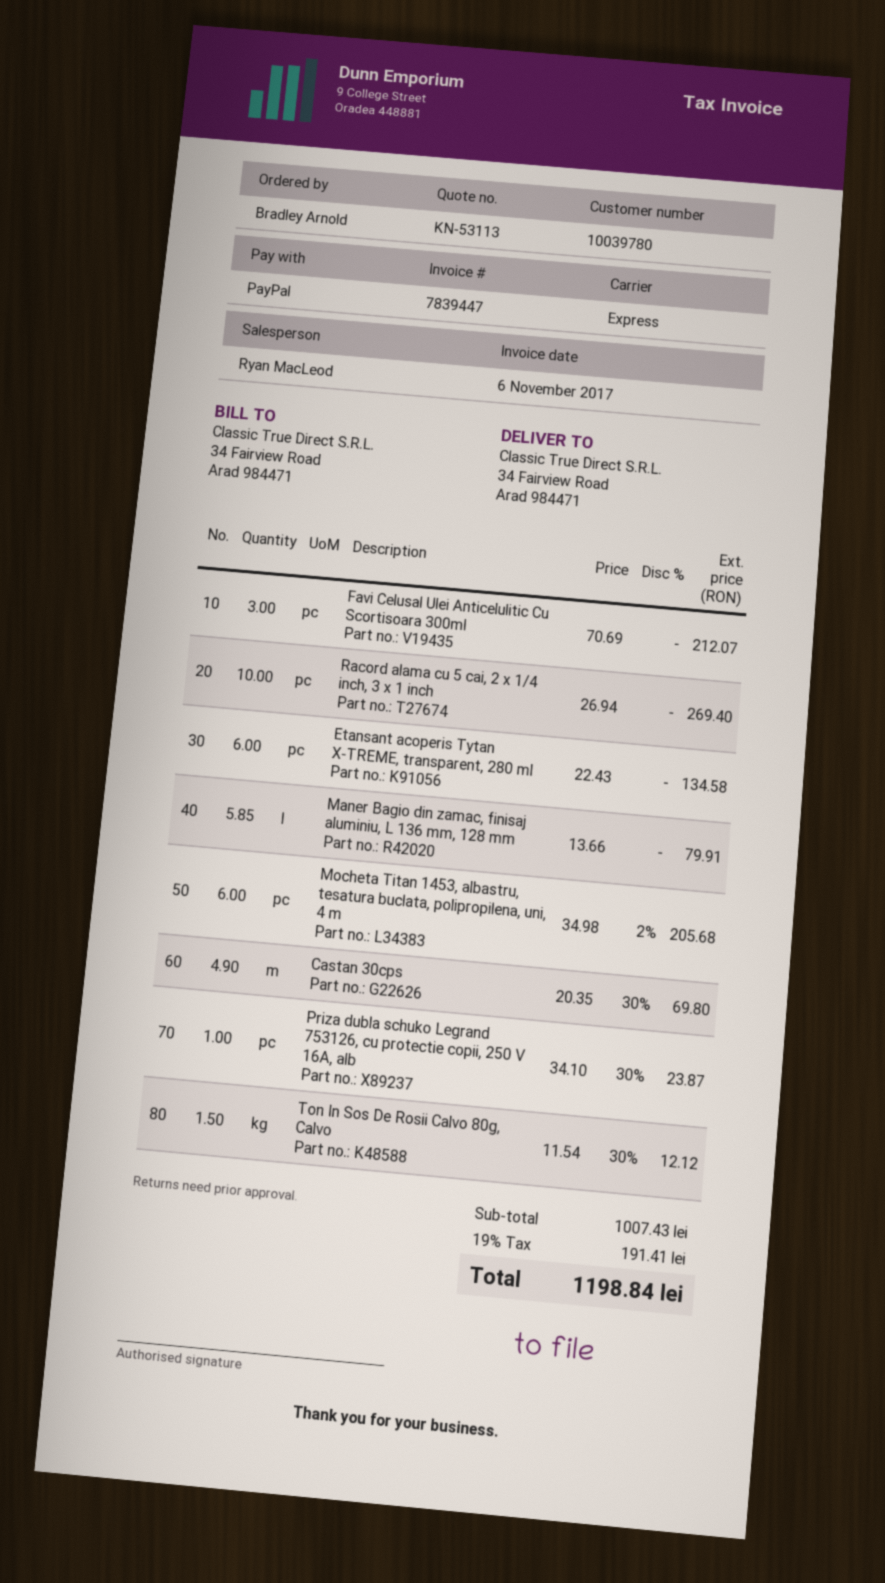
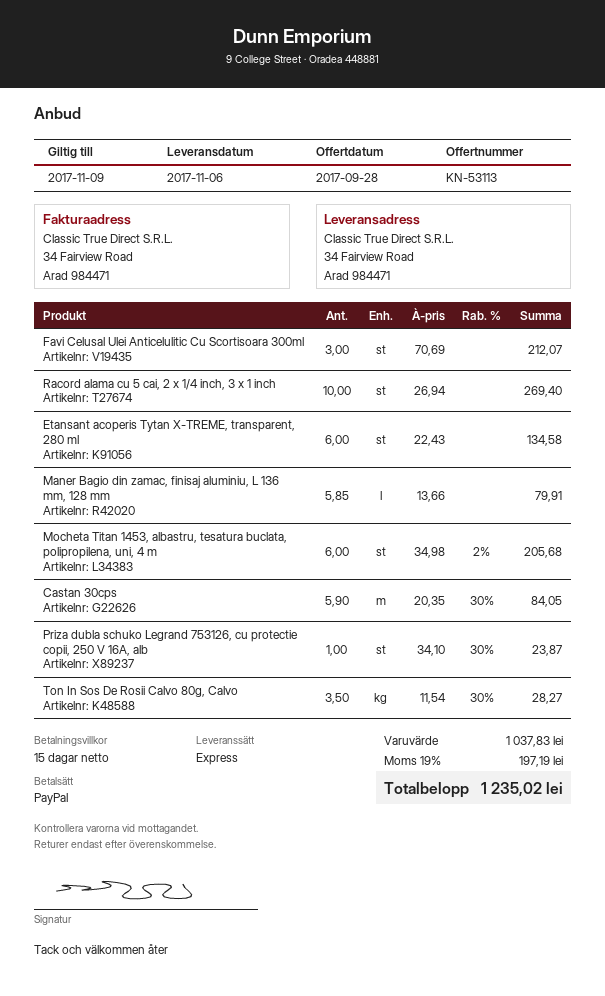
Castan 30cps: 4.9 x 20.35 - 30% = 69.80 -> 5.9 x 20.35 - 30% = 84.05
Ton In Sos De Rosii Calvo 80g, Calvo: 1.5 x 11.54 - 30% = 12.12 -> 3.5 x 11.54 - 30% = 28.27
subtotal: 1007.43 -> 1037.83
tax: 19% = 191.41 -> 19% = 197.19
total: 1198.84 -> 1235.02

